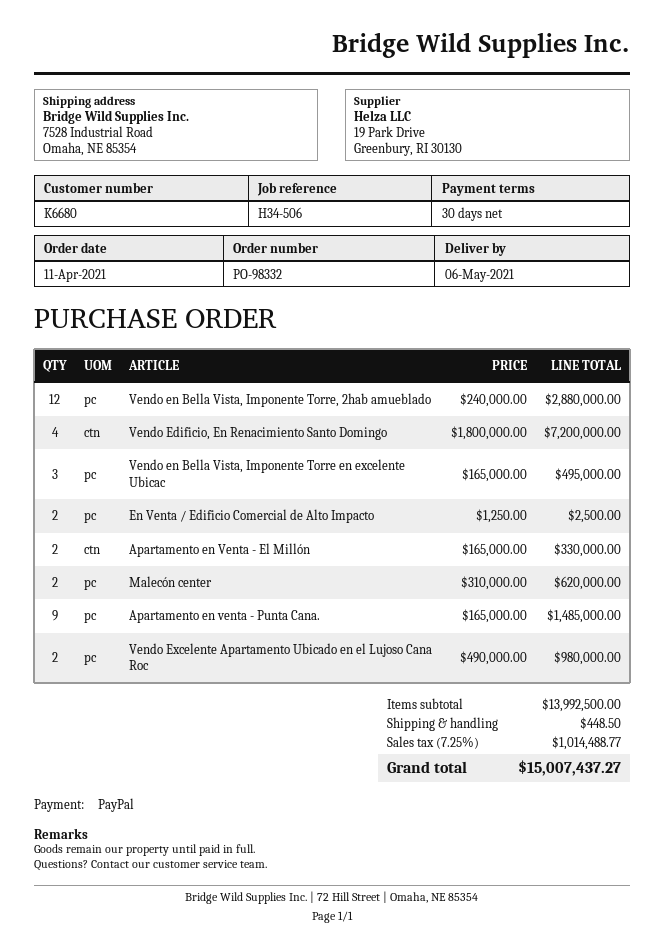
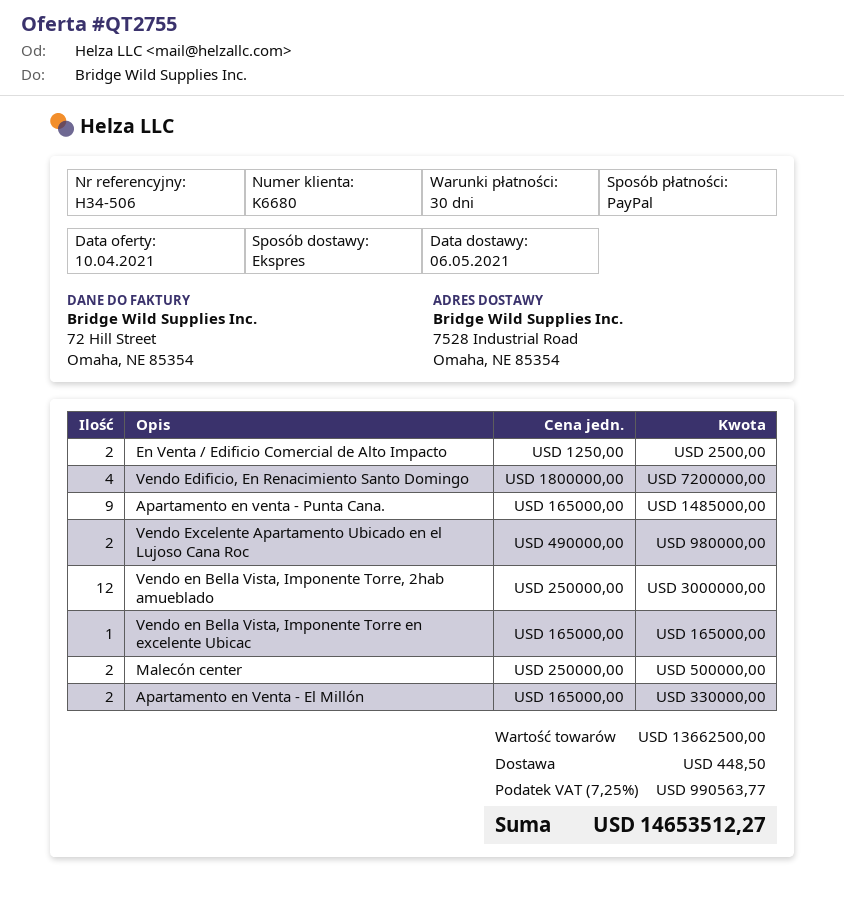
Vendo en Bella Vista, Imponente Torre, 2hab amueblado: 12 x 240000.00 = 2880000.00 -> 12 x 250000.00 = 3000000.00
Vendo en Bella Vista, Imponente Torre en excelente Ubicac: 3 x 165000.00 = 495000.00 -> 1 x 165000.00 = 165000.00
Malecón center: 2 x 310000.00 = 620000.00 -> 2 x 250000.00 = 500000.00
subtotal: 13992500.00 -> 13662500.00
tax: 7.25% = 1014488.77 -> 7.25% = 990563.77
total: 15007437.27 -> 14653512.27

